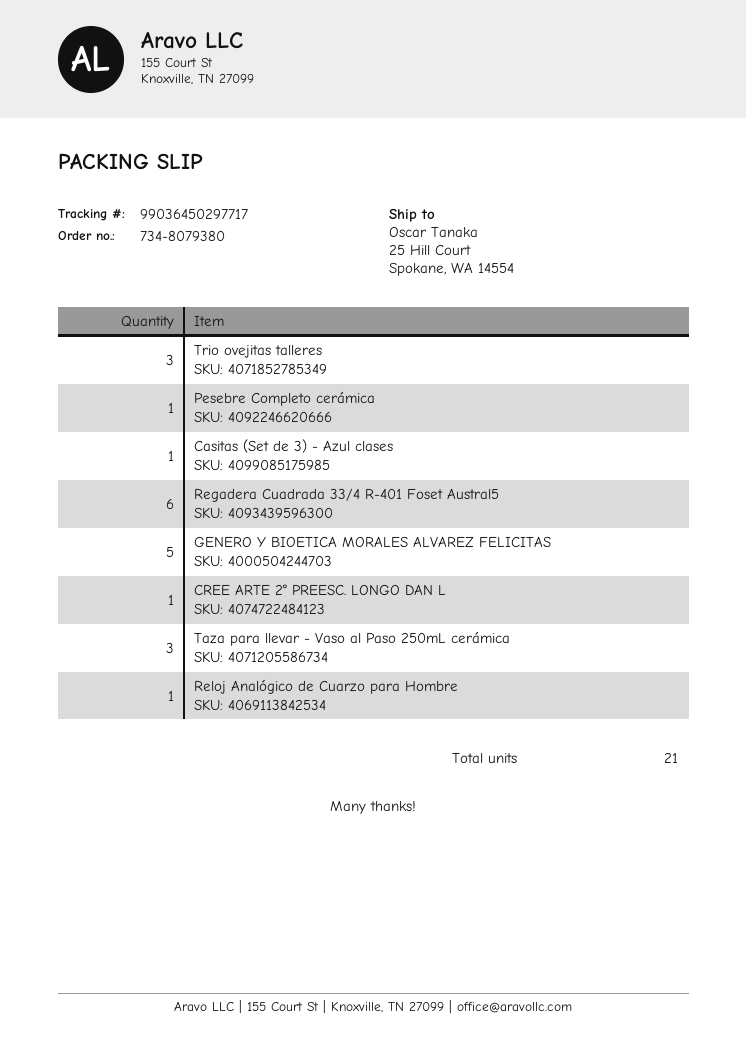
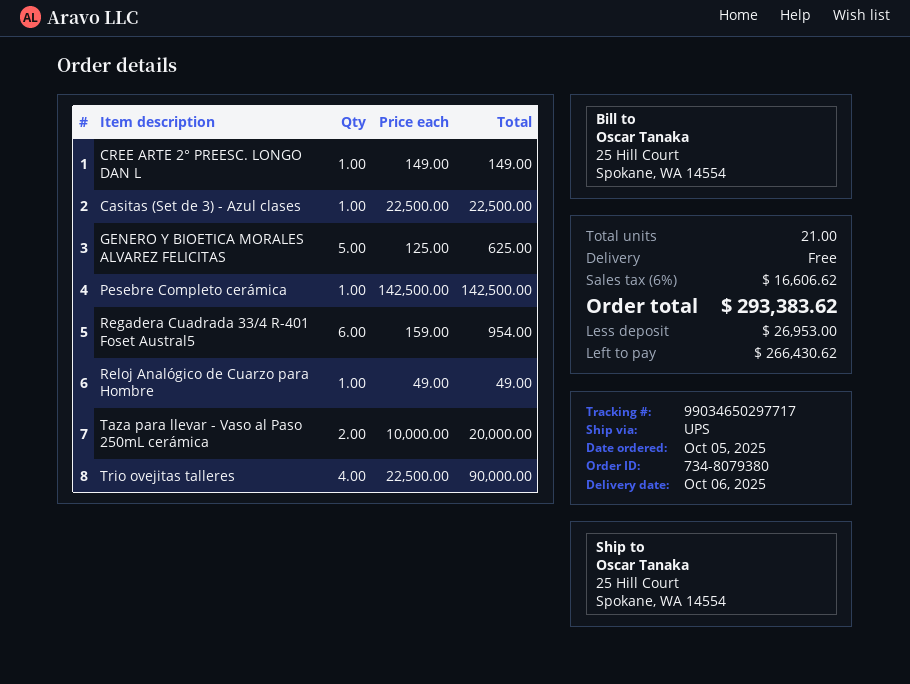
tracking number: 99036450297717 -> 99034650297717
Trio ovejitas talleres: 3 -> 4
Taza para llevar - Vaso al Paso 250mL cerámica: 3 -> 2

